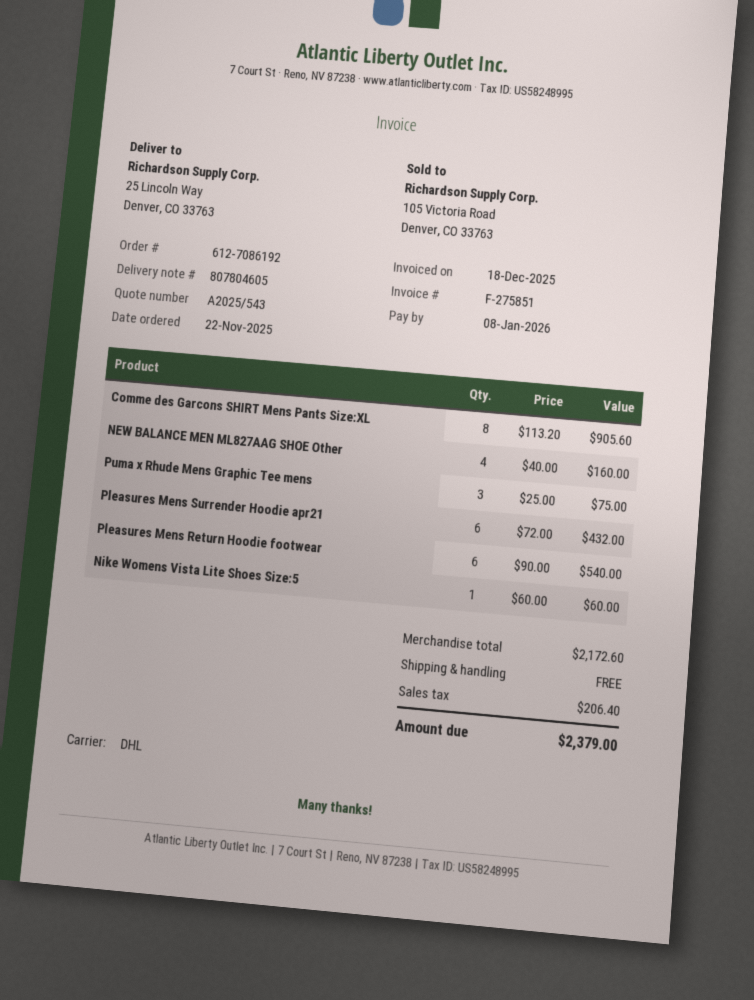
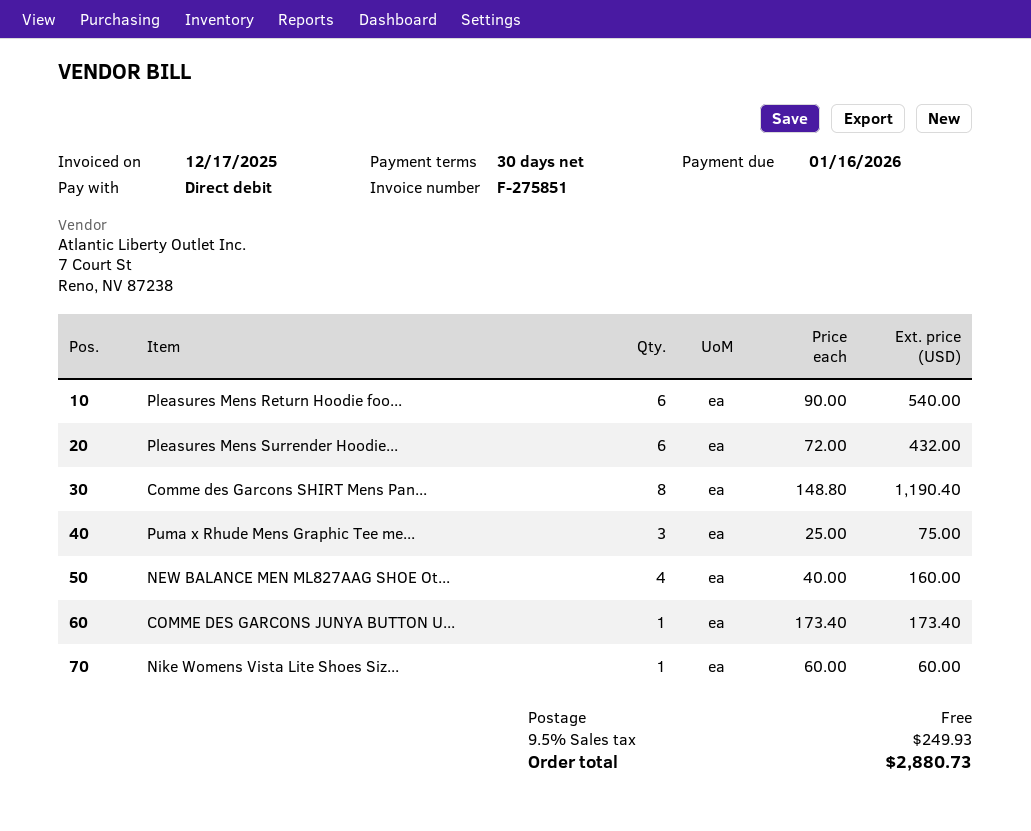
invoice date: 2025-12-18 -> 2025-12-17
due date: 2026-01-08 -> 2026-01-16
Comme des Garcons SHIRT Mens Pants Size:XL: 8 x 113.20 = 905.60 -> 8 x 148.80 = 1190.40
COMME DES GARCONS JUNYA BUTTON U...: none -> 1 x 173.40 = 173.40
tax: 206.40 -> 249.93
total: 2379.00 -> 2880.73

